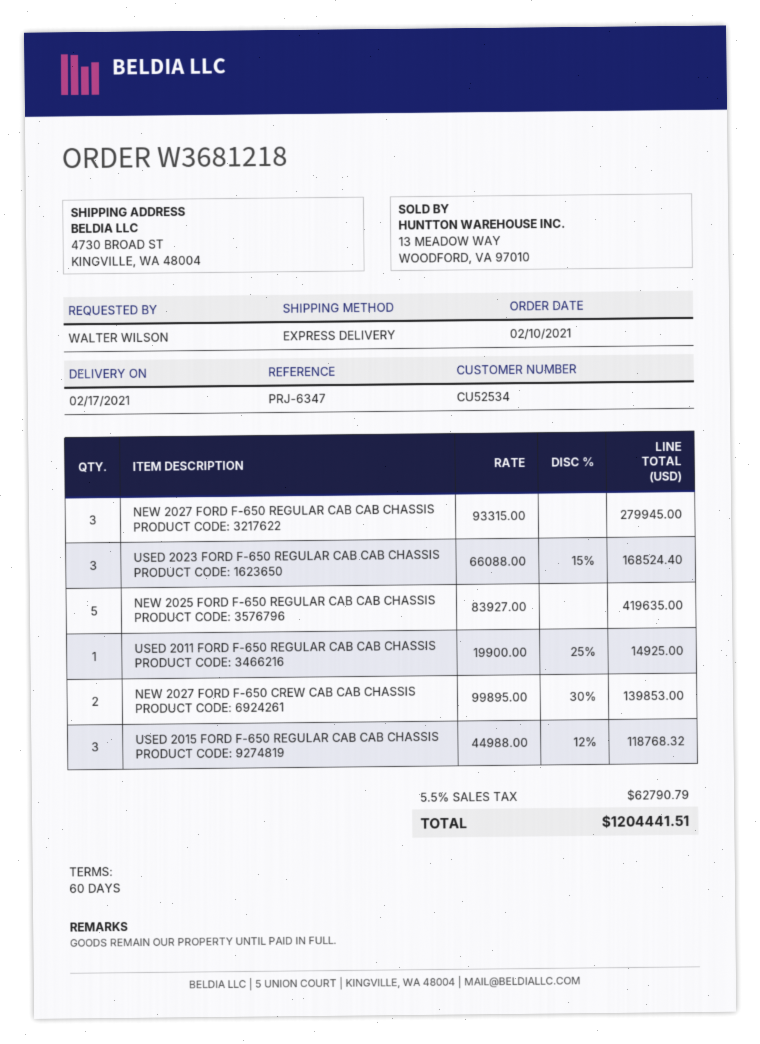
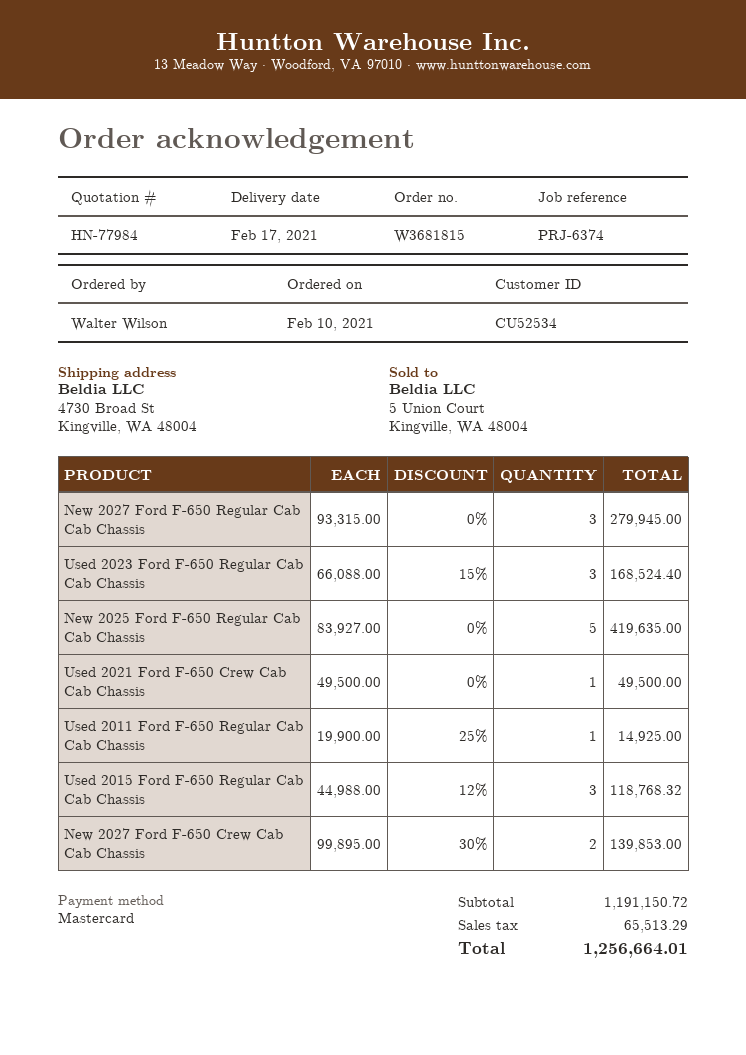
order number: W3681218 -> W3681815
reference: PRJ-6347 -> PRJ-6374
Used 2021 Ford F-650 Crew Cab Cab Chassis: none -> 1 x 49500.00 = 49500.00
tax: 62790.79 -> 65513.29
total: 1204441.51 -> 1256664.01

